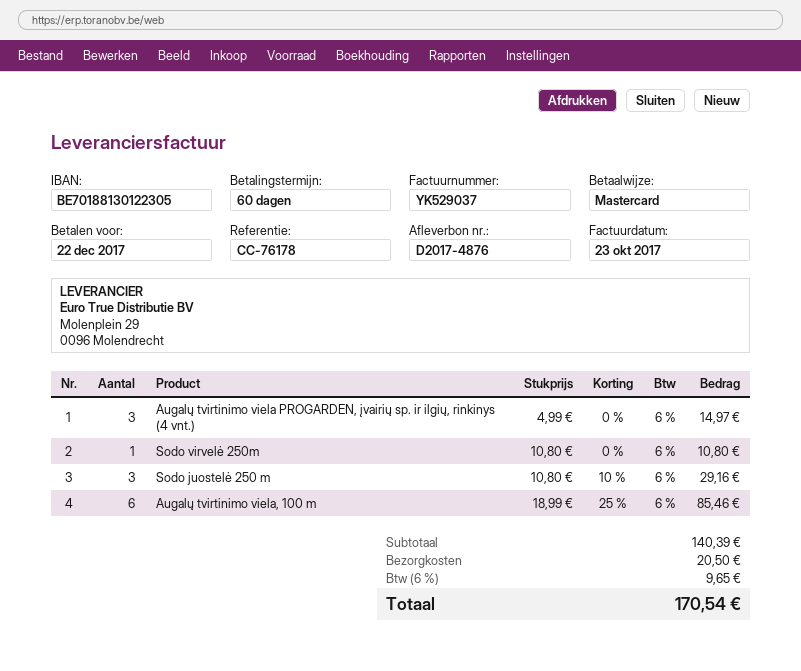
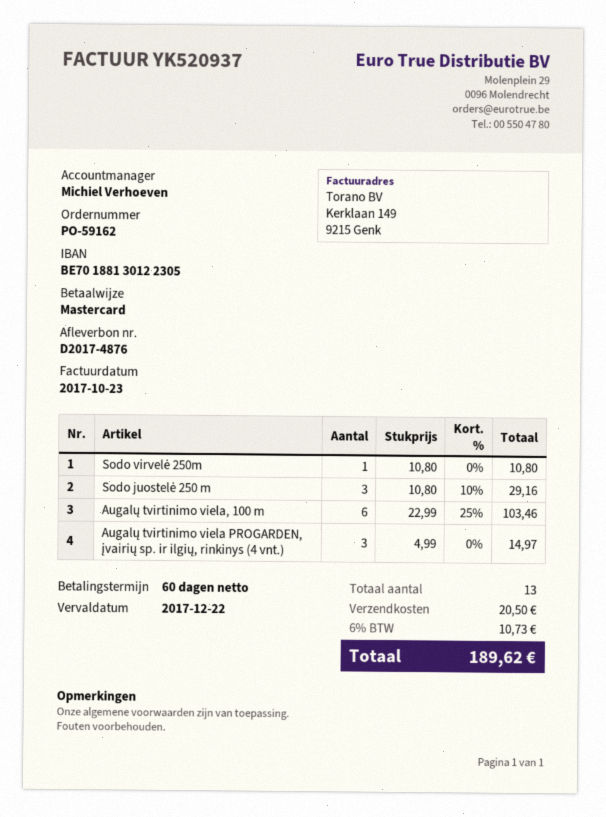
invoice number: YK529037 -> YK520937
Augalų tvirtinimo viela, 100 m: 6 x 18.99 - 25% = 85.46 -> 6 x 22.99 - 25% = 103.46
tax: 6% = 9.65 -> 6% = 10.73
total: 170.54 -> 189.62

